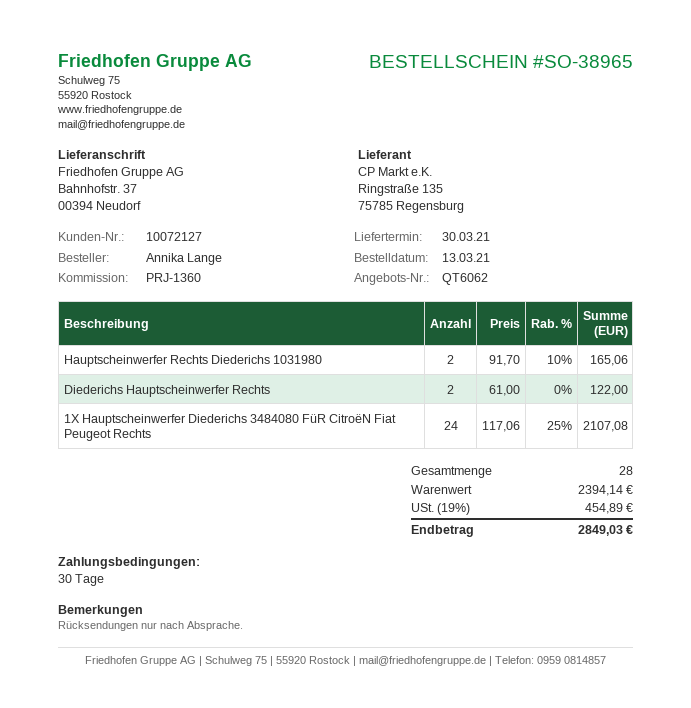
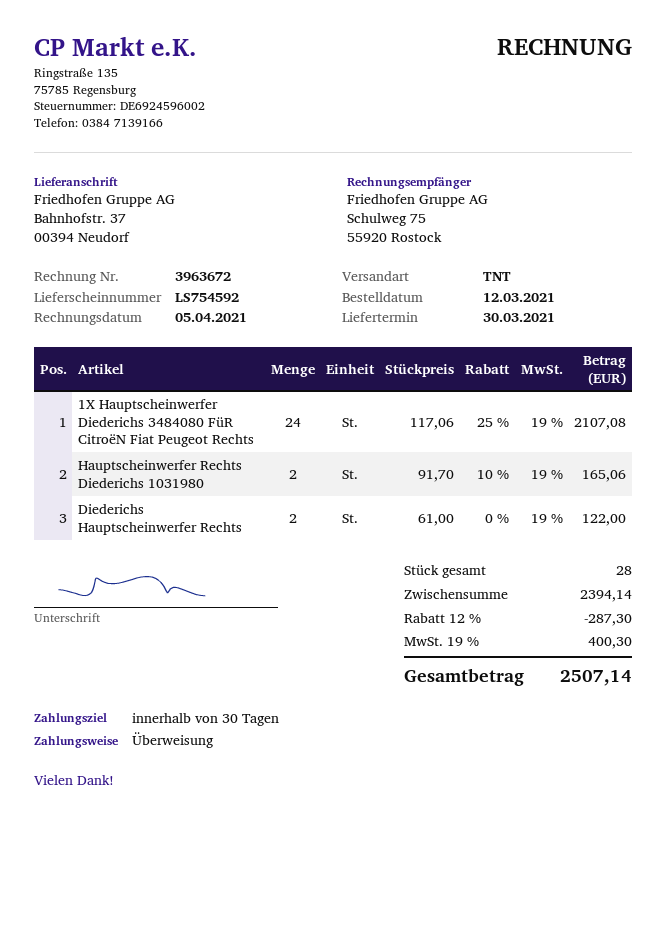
order date: 2021-03-13 -> 2021-03-12
discount: none -> 12% = 287.30
tax: 19% = 454.89 -> 19% = 400.30
total: 2849.03 -> 2507.14

